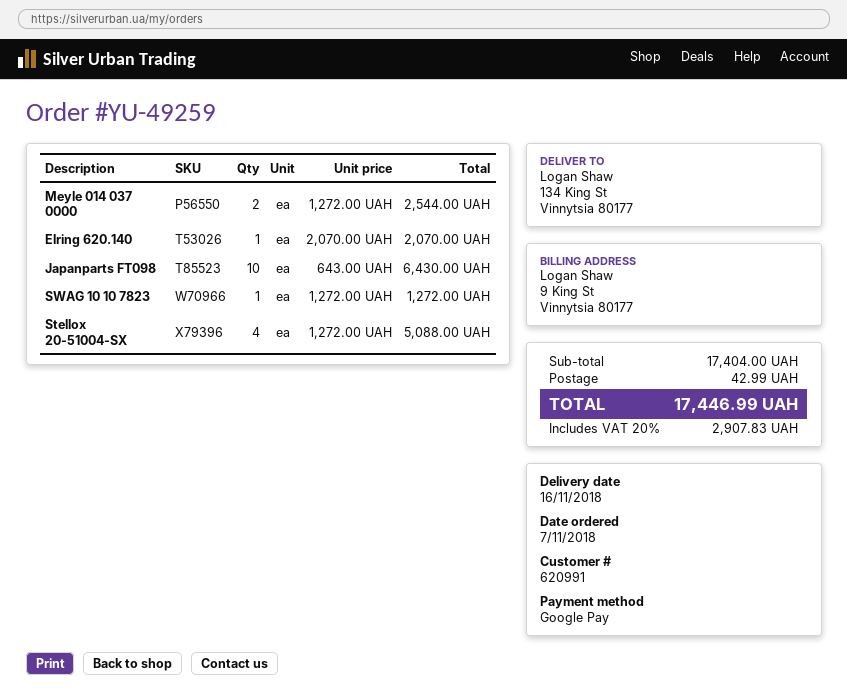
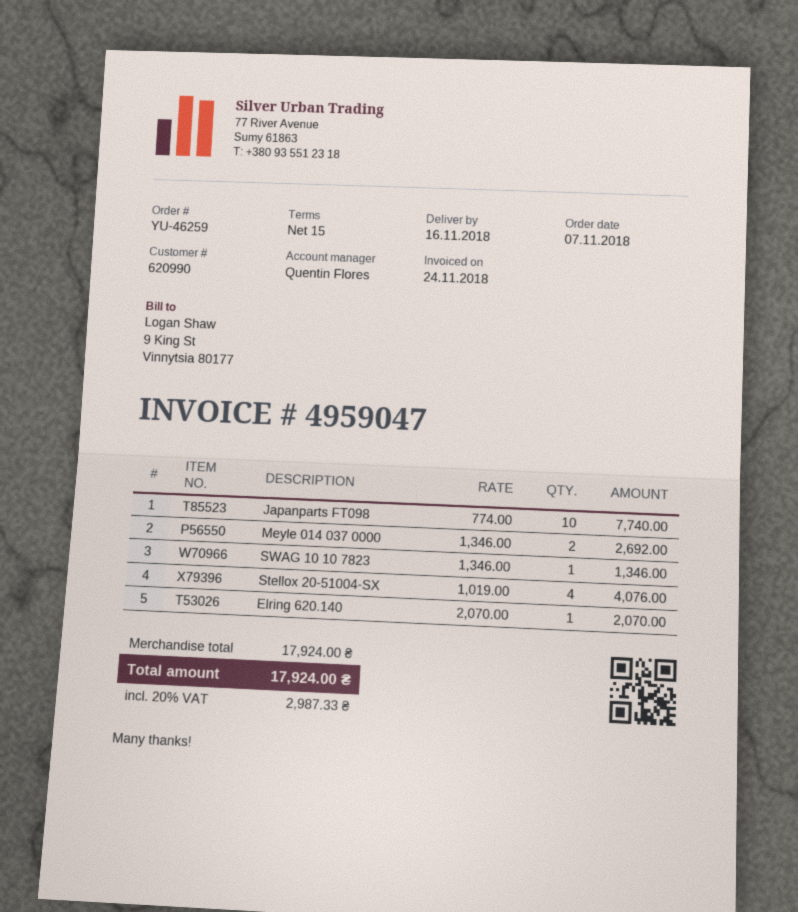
order number: YU-49259 -> YU-46259
customer number: 620991 -> 620990
Meyle 014 037 0000: 2 x 1272.00 = 2544.00 -> 2 x 1346.00 = 2692.00
Japanparts FT098: 10 x 643.00 = 6430.00 -> 10 x 774.00 = 7740.00
SWAG 10 10 7823: 1 x 1272.00 = 1272.00 -> 1 x 1346.00 = 1346.00
Stellox 20-51004-SX: 4 x 1272.00 = 5088.00 -> 4 x 1019.00 = 4076.00
subtotal: 17404.00 -> 17924.00
shipping: 42.99 -> none
tax: 20% = 2907.83 -> 20% = 2987.33
total: 17446.99 -> 17924.00

